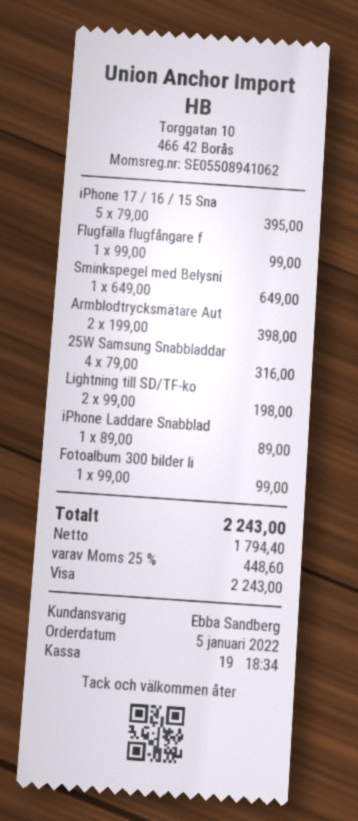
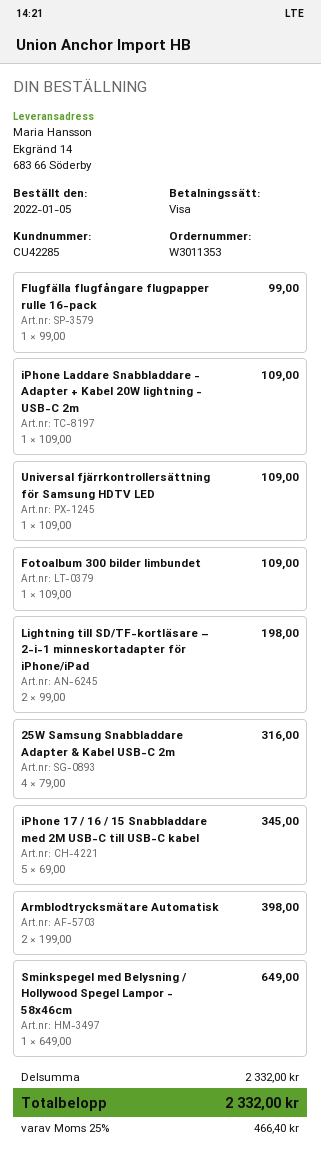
iPhone 17 / 16 / 15 Sna: 5 x 79.00 = 395.00 -> 5 x 69.00 = 345.00
iPhone Laddare Snabblad: 1 x 89.00 = 89.00 -> 1 x 109.00 = 109.00
Fotoalbum 300 bilder li: 1 x 99.00 = 99.00 -> 1 x 109.00 = 109.00
Universal fjärrkontrollersättning för Samsung HDTV LED: none -> 1 x 109.00 = 109.00
tax: 25% = 448.60 -> 25% = 466.40
total: 2243.00 -> 2332.00

